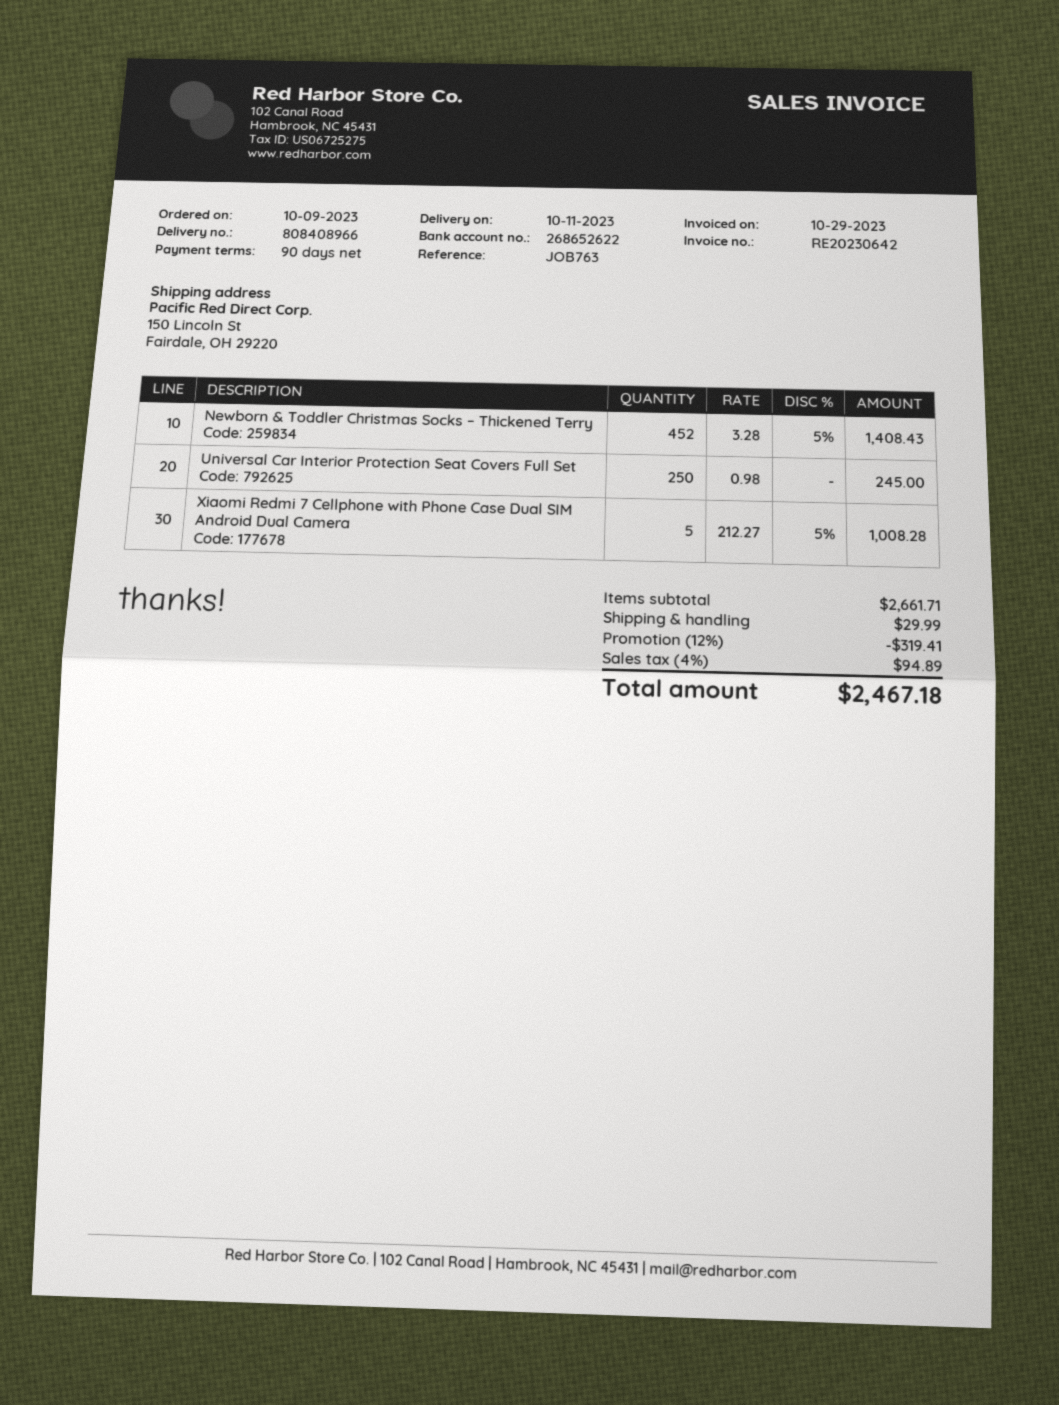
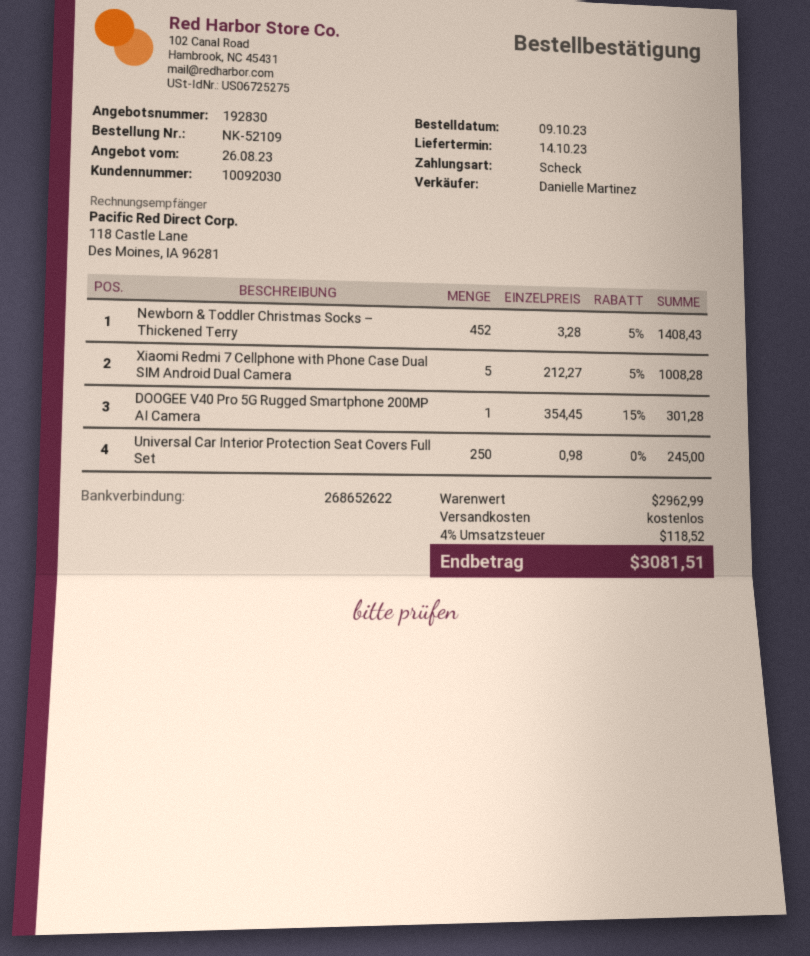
delivery date: 2023-10-11 -> 2023-10-14
DOOGEE V40 Pro 5G Rugged Smartphone 200MP AI Camera: none -> 1 x 354.45 - 15% = 301.28
subtotal: 2661.71 -> 2962.99
discount: 12% = 319.41 -> none
shipping: 29.99 -> 0.00
tax: 4% = 94.89 -> 4% = 118.52
total: 2467.18 -> 3081.51

